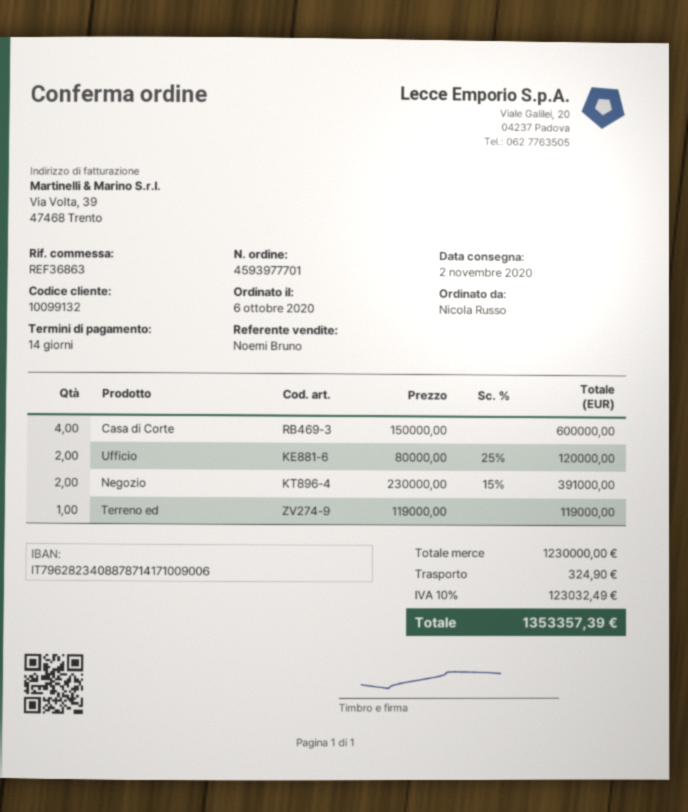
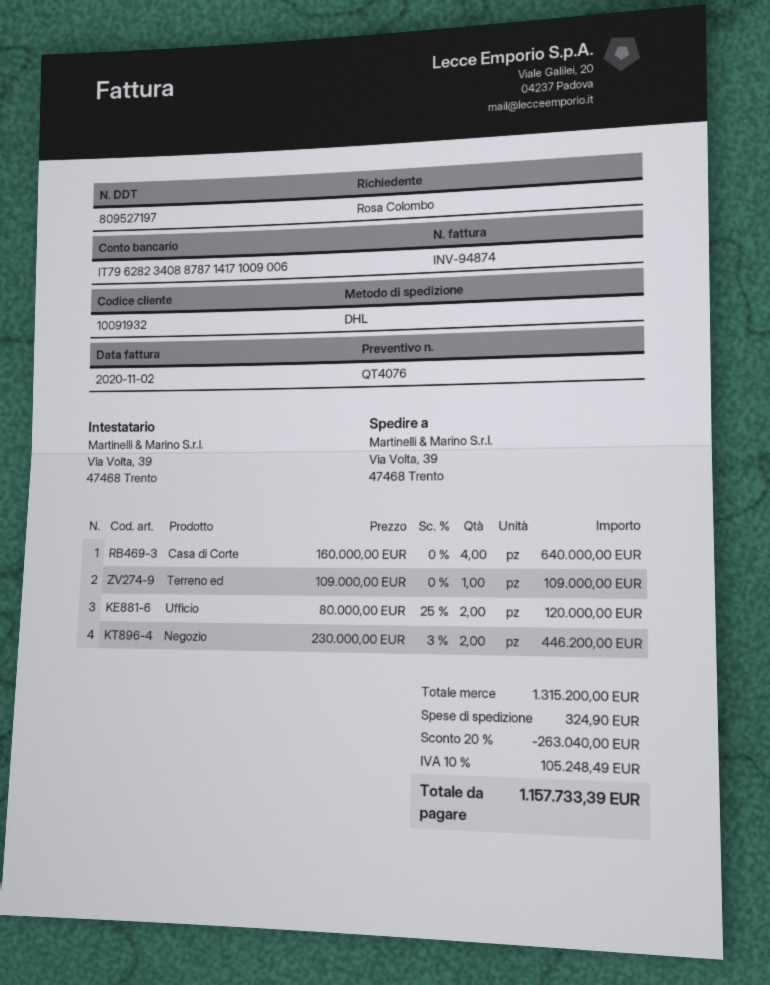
customer number: 10099132 -> 10091932
ordered by: Nicola Russo -> Rosa Colombo
Casa di Corte: 4 x 150000.00 = 600000.00 -> 4 x 160000.00 = 640000.00
Negozio: 2 x 230000.00 - 15% = 391000.00 -> 2 x 230000.00 - 3% = 446200.00
Terreno ed: 1 x 119000.00 = 119000.00 -> 1 x 109000.00 = 109000.00
subtotal: 1230000.00 -> 1315200.00
discount: none -> 20% = 263040.00
tax: 10% = 123032.49 -> 10% = 105248.49
total: 1353357.39 -> 1157733.39

